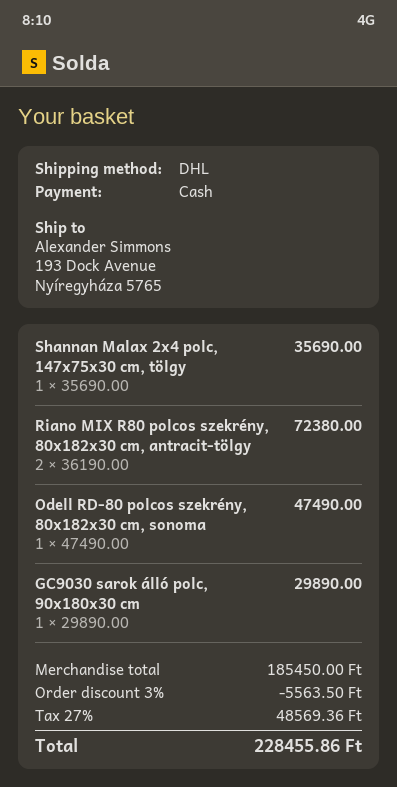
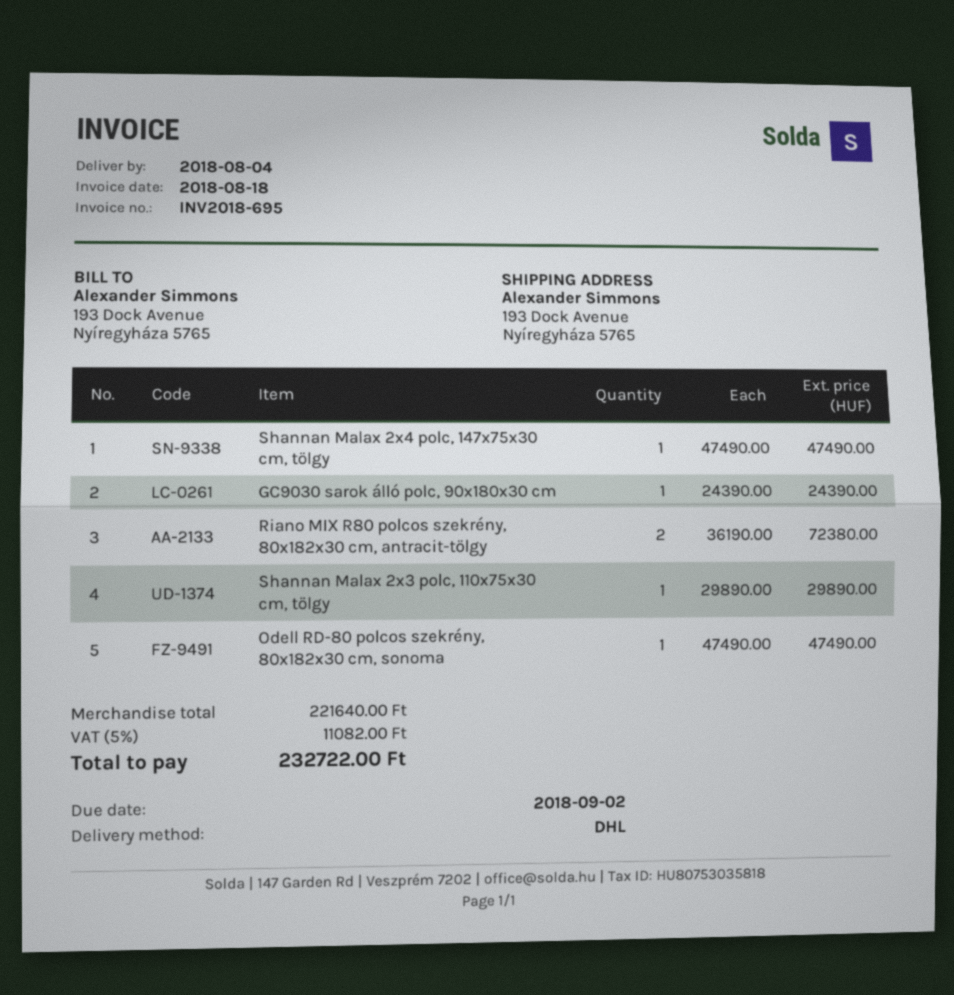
Shannan Malax 2x4 polc, 147x75x30 cm, tölgy: 1 x 35690.00 = 35690.00 -> 1 x 47490.00 = 47490.00
GC9030 sarok álló polc, 90x180x30 cm: 1 x 29890.00 = 29890.00 -> 1 x 24390.00 = 24390.00
Shannan Malax 2x3 polc, 110x75x30 cm, tölgy: none -> 1 x 29890.00 = 29890.00
subtotal: 185450.00 -> 221640.00
discount: 3% = 5563.50 -> none
tax: 27% = 48569.36 -> 5% = 11082.00
total: 228455.86 -> 232722.00

